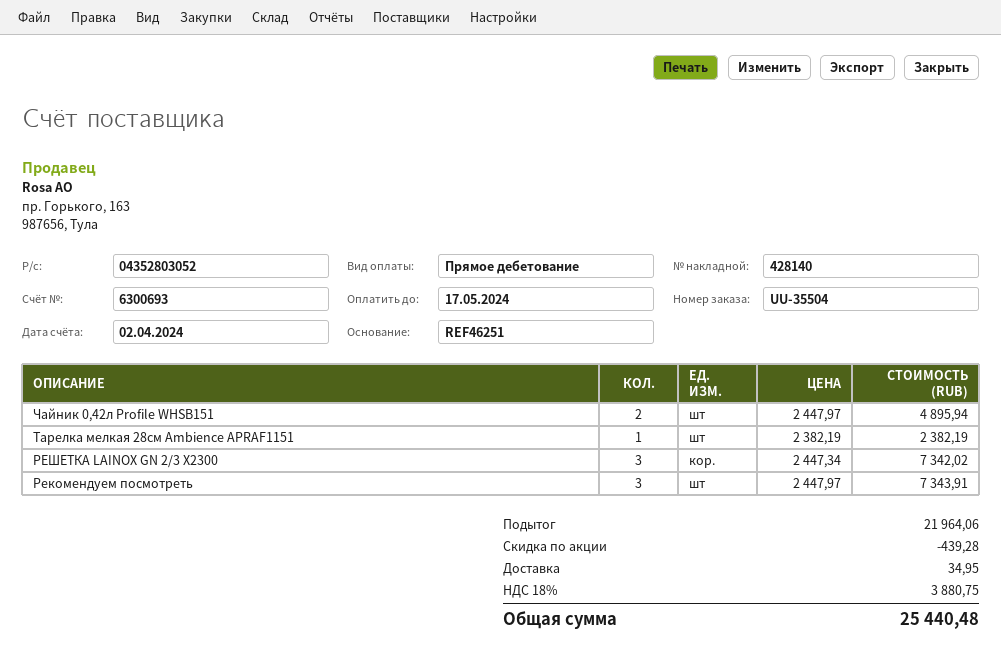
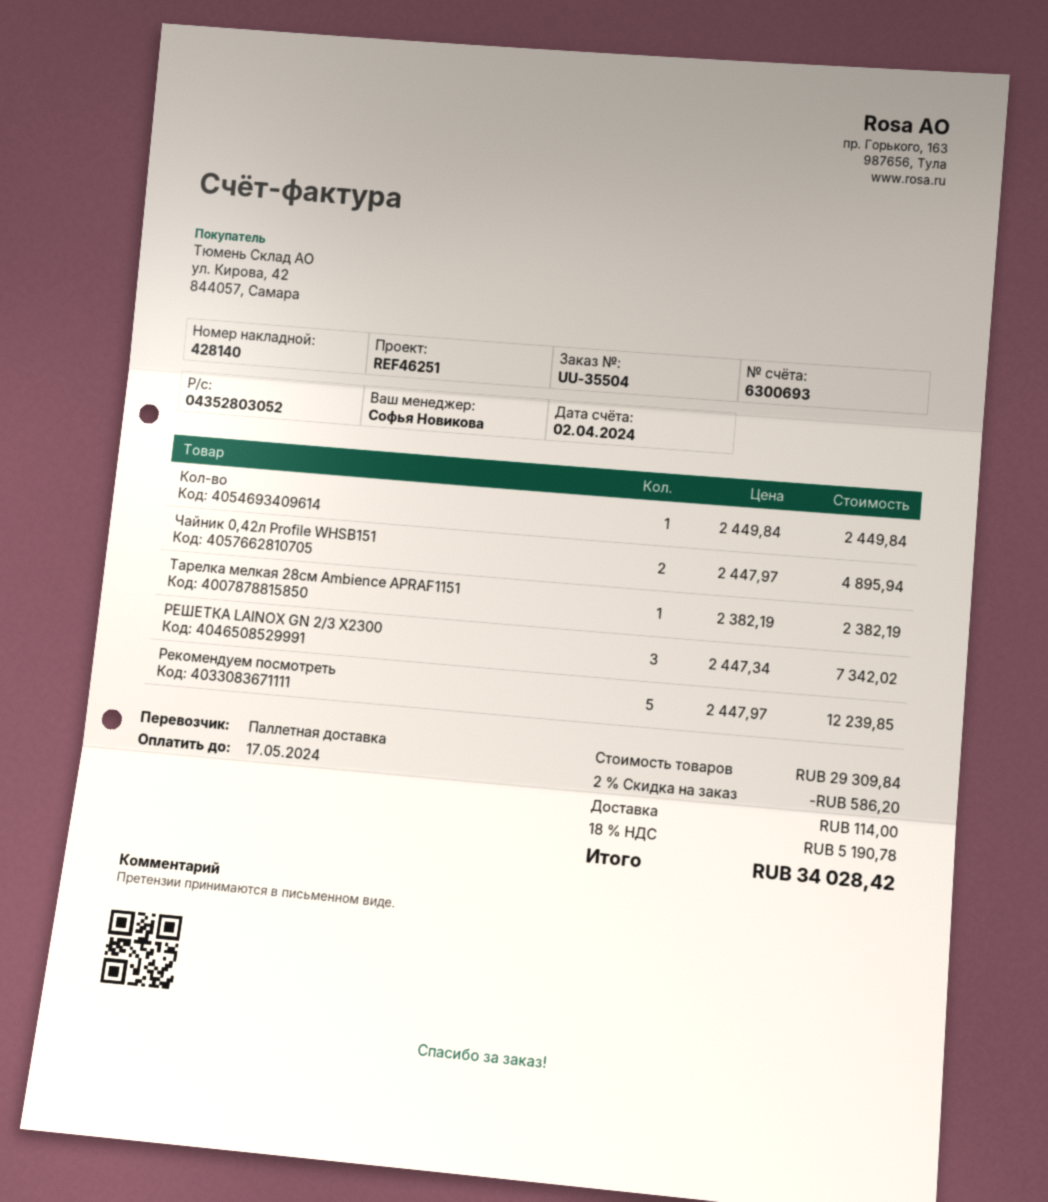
Рекомендуем посмотреть: 3 x 2447.97 = 7343.91 -> 5 x 2447.97 = 12239.85
Кол-во: none -> 1 x 2449.84 = 2449.84
subtotal: 21964.06 -> 29309.84
discount: 439.28 -> 586.20
shipping: 34.95 -> 114.00
tax: 18% = 3880.75 -> 18% = 5190.78
total: 25440.48 -> 34028.42

